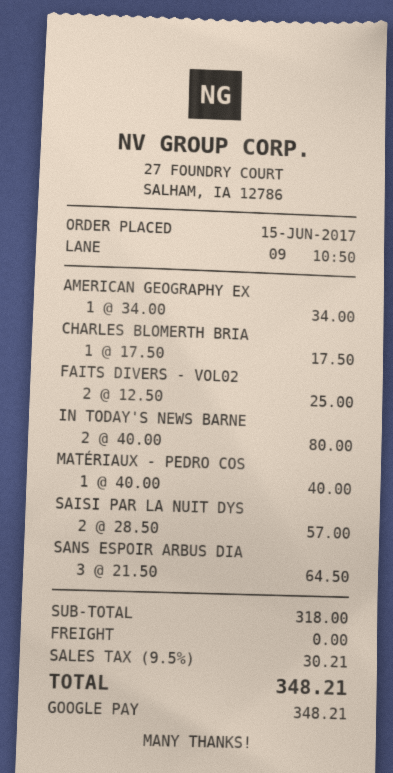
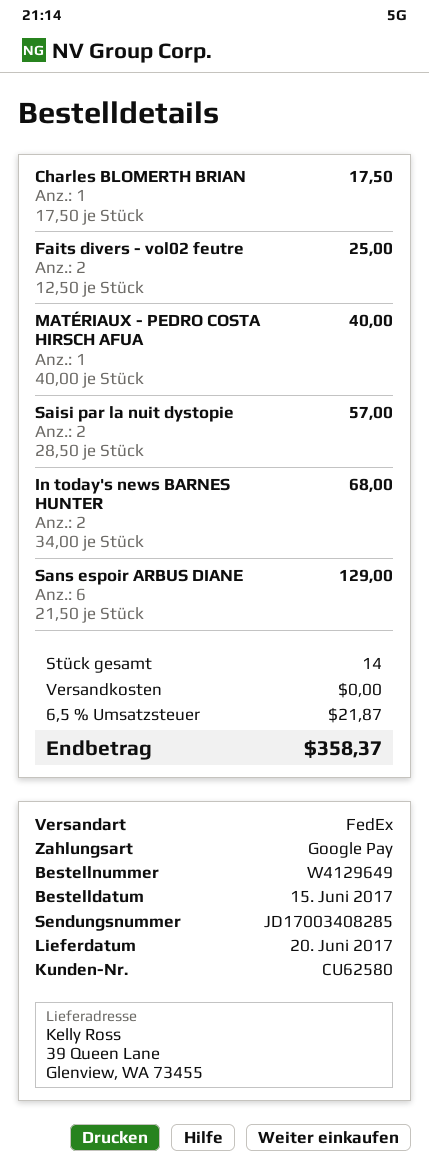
AMERICAN GEOGRAPHY EX: 1 x 34.00 = 34.00 -> none
IN TODAY'S NEWS BARNE: 2 x 40.00 = 80.00 -> 2 x 34.00 = 68.00
SANS ESPOIR ARBUS DIA: 3 x 21.50 = 64.50 -> 6 x 21.50 = 129.00
tax: 9.5% = 30.21 -> 6.5% = 21.87
total: 348.21 -> 358.37

